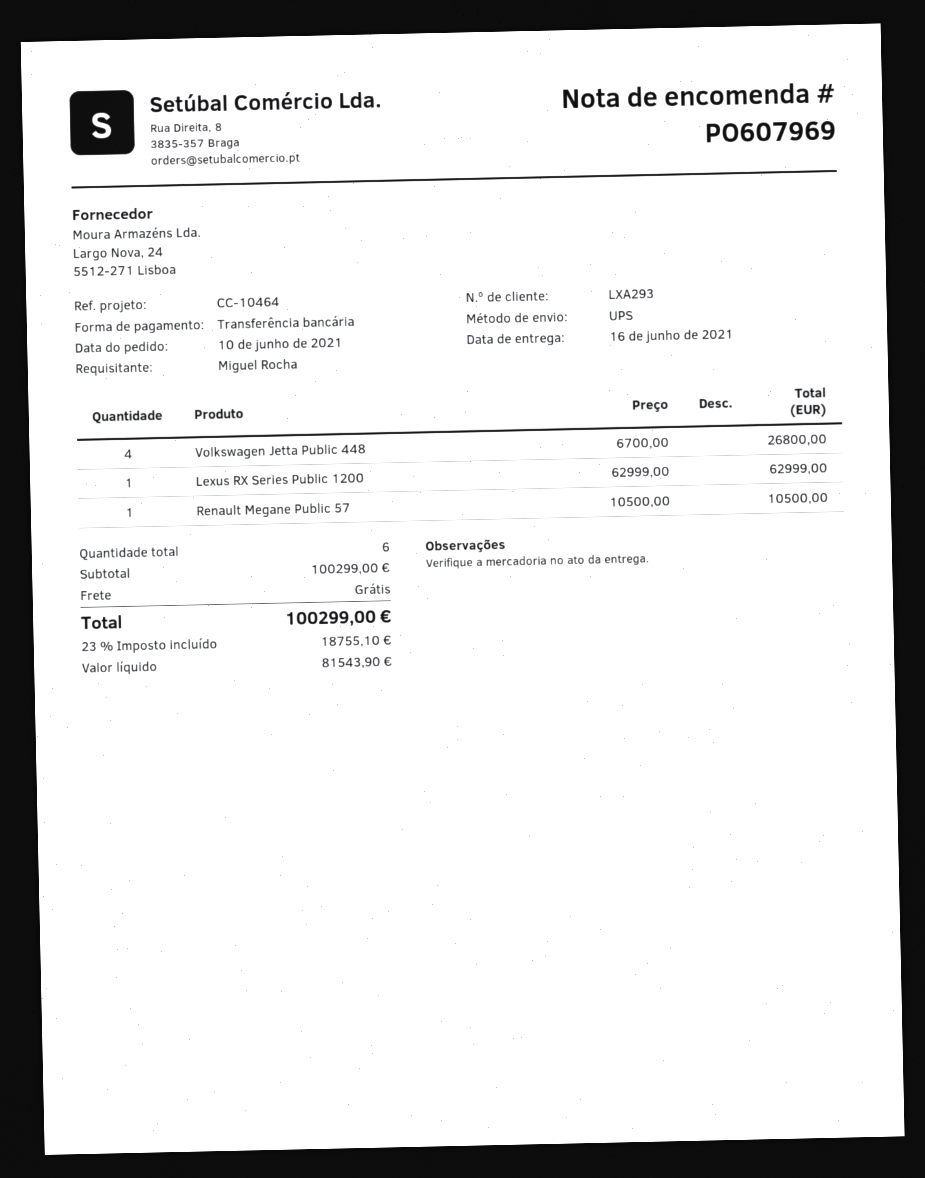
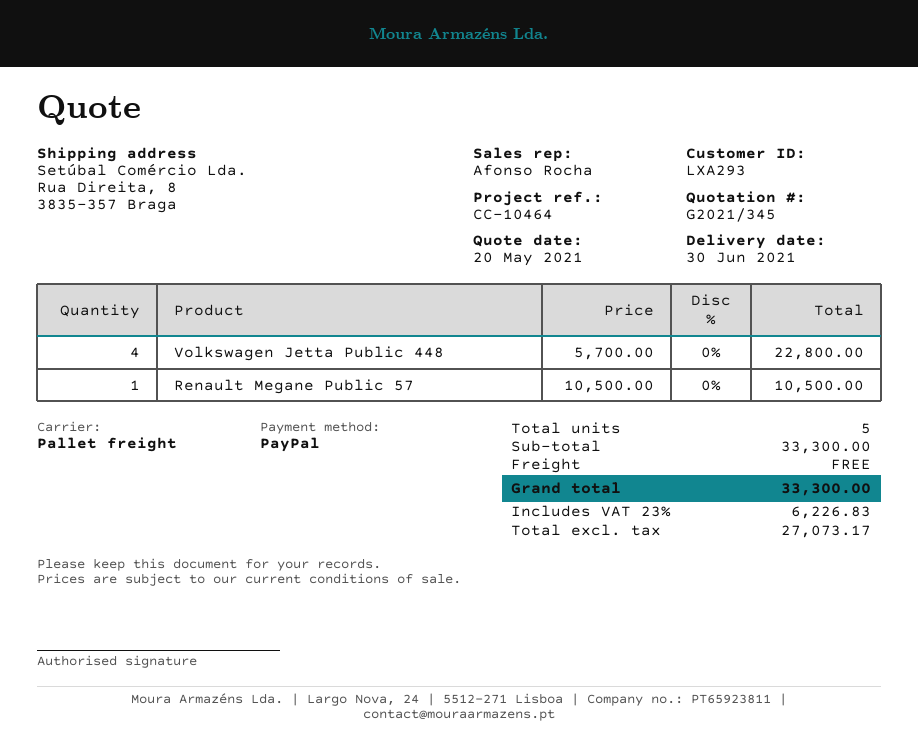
delivery date: 2021-06-16 -> 2021-06-30
payment method: bank transfer -> PayPal
shipping method: UPS -> pallet freight
Volkswagen Jetta Public 448: 4 x 6700.00 = 26800.00 -> 4 x 5700.00 = 22800.00
Lexus RX Series Public 1200: 1 x 62999.00 = 62999.00 -> none
total quantity: 6 -> 5
subtotal: 100299.00 -> 33300.00
net: 81543.90 -> 27073.17
tax: 23% = 18755.10 -> 23% = 6226.83
total: 100299.00 -> 33300.00

